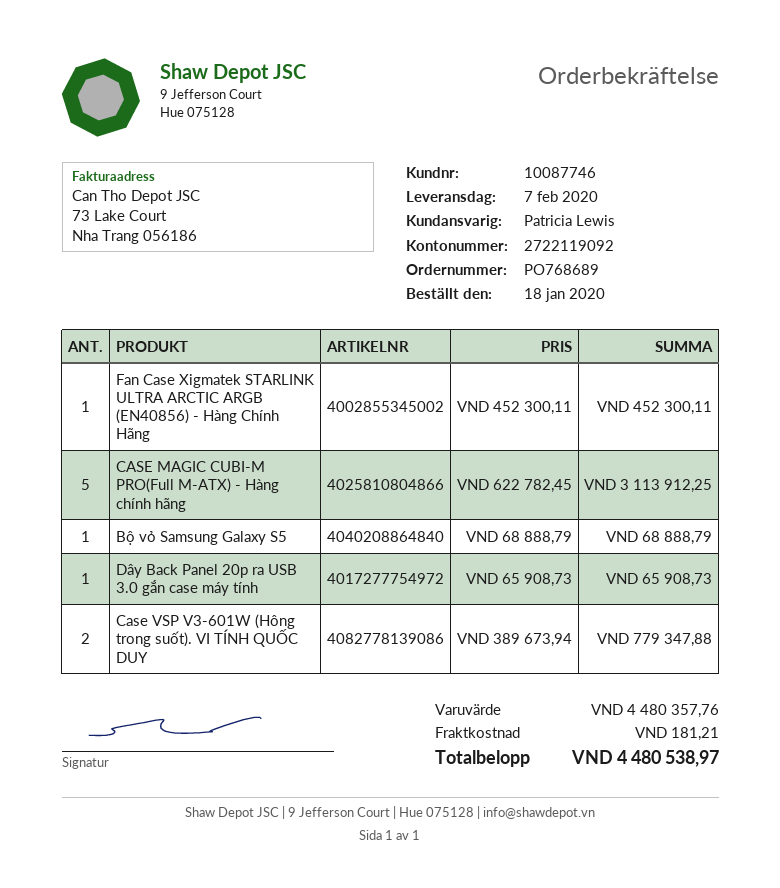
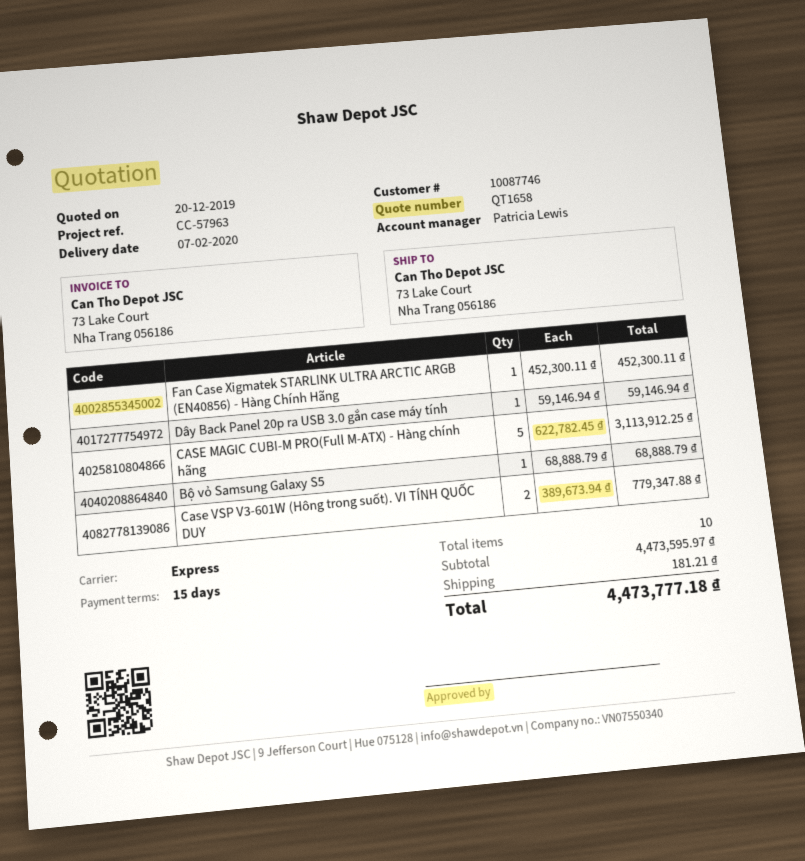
Dây Back Panel 20p ra USB 3.0 gắn case máy tính: 1 x 65908.73 = 65908.73 -> 1 x 59146.94 = 59146.94
subtotal: 4480357.76 -> 4473595.97
total: 4480538.97 -> 4473777.18

